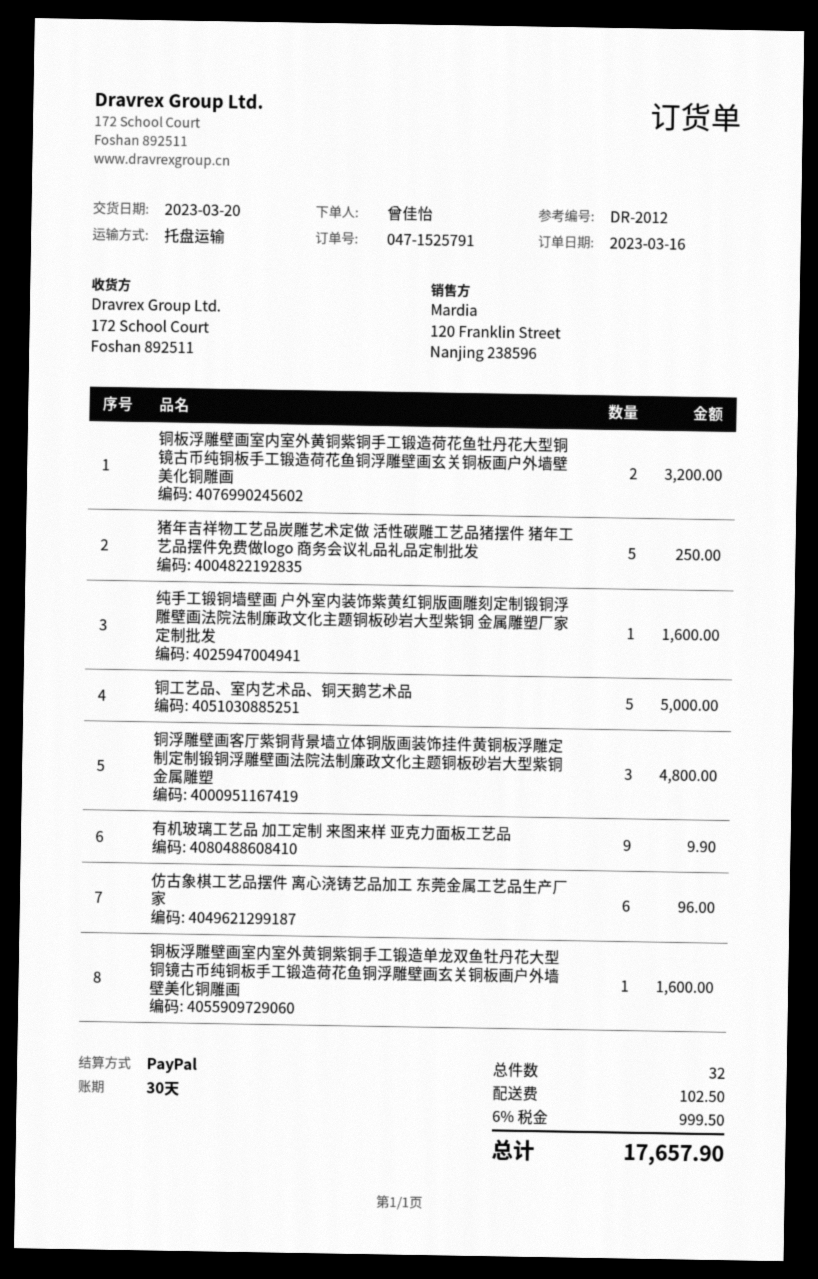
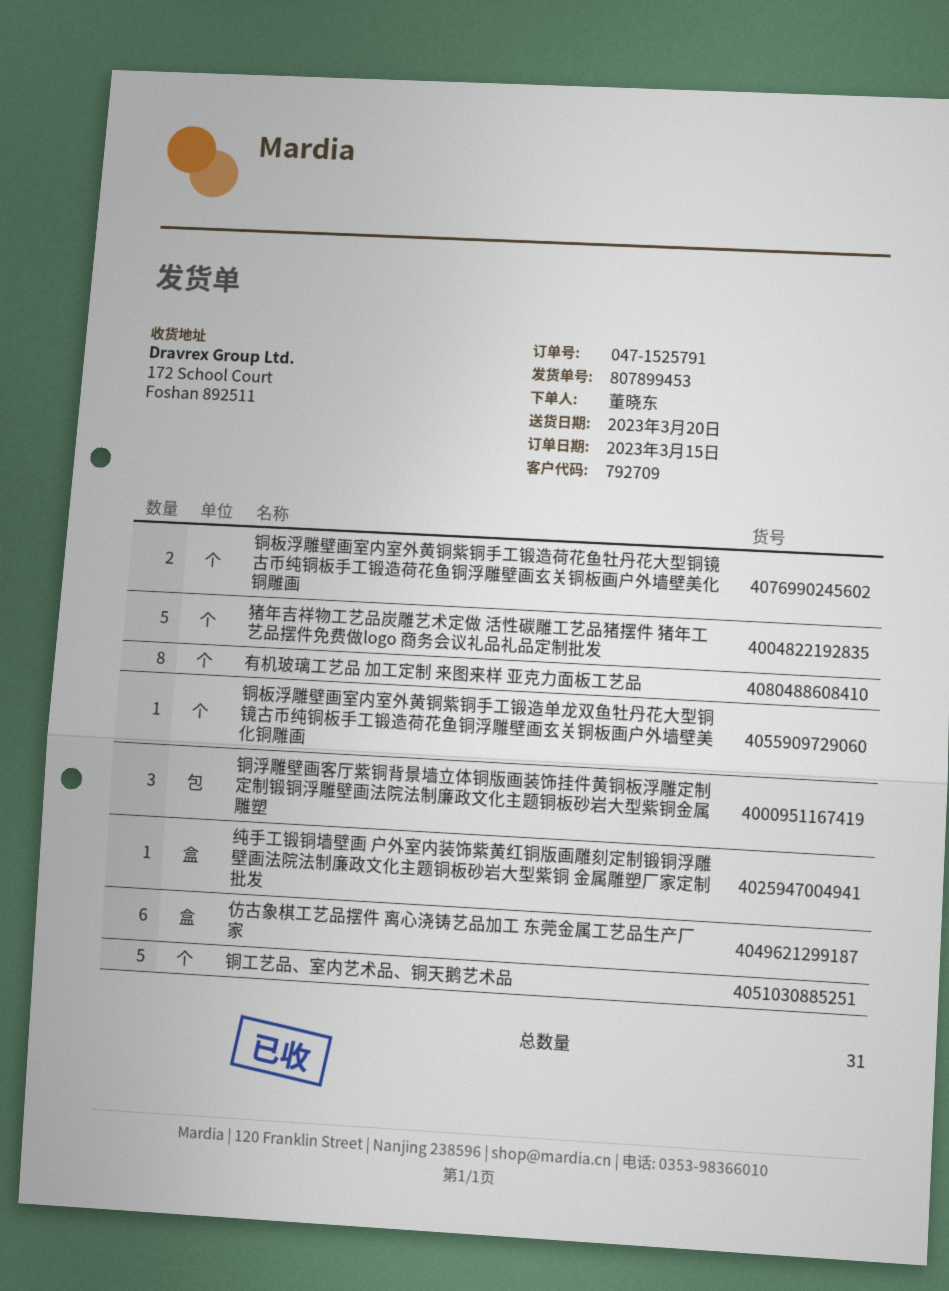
order date: 2023-03-16 -> 2023-03-15
ordered by: 曾佳怡 -> 董晓东
有机玻璃工艺品 加工定制 来图来样 亚克力面板工艺品: 9 -> 8
total quantity: 32 -> 31

